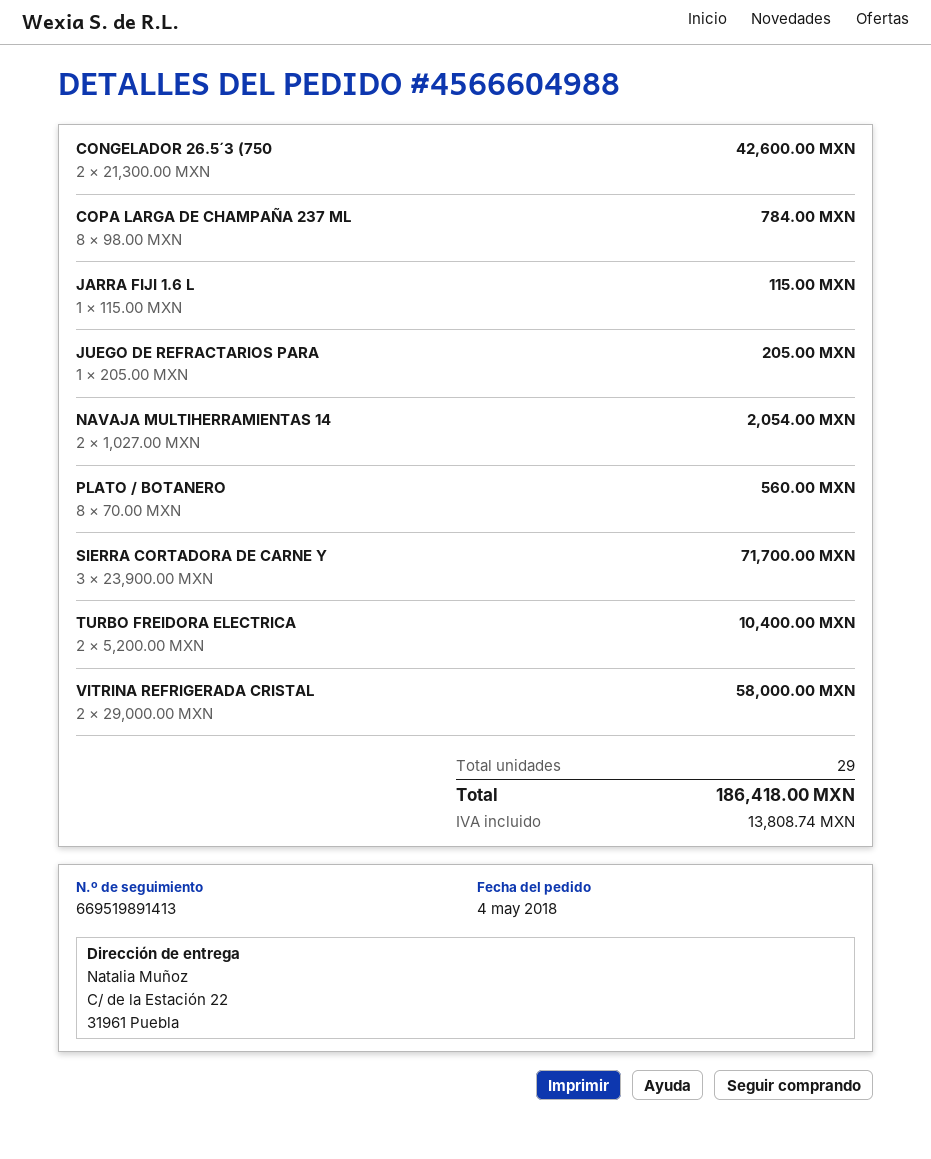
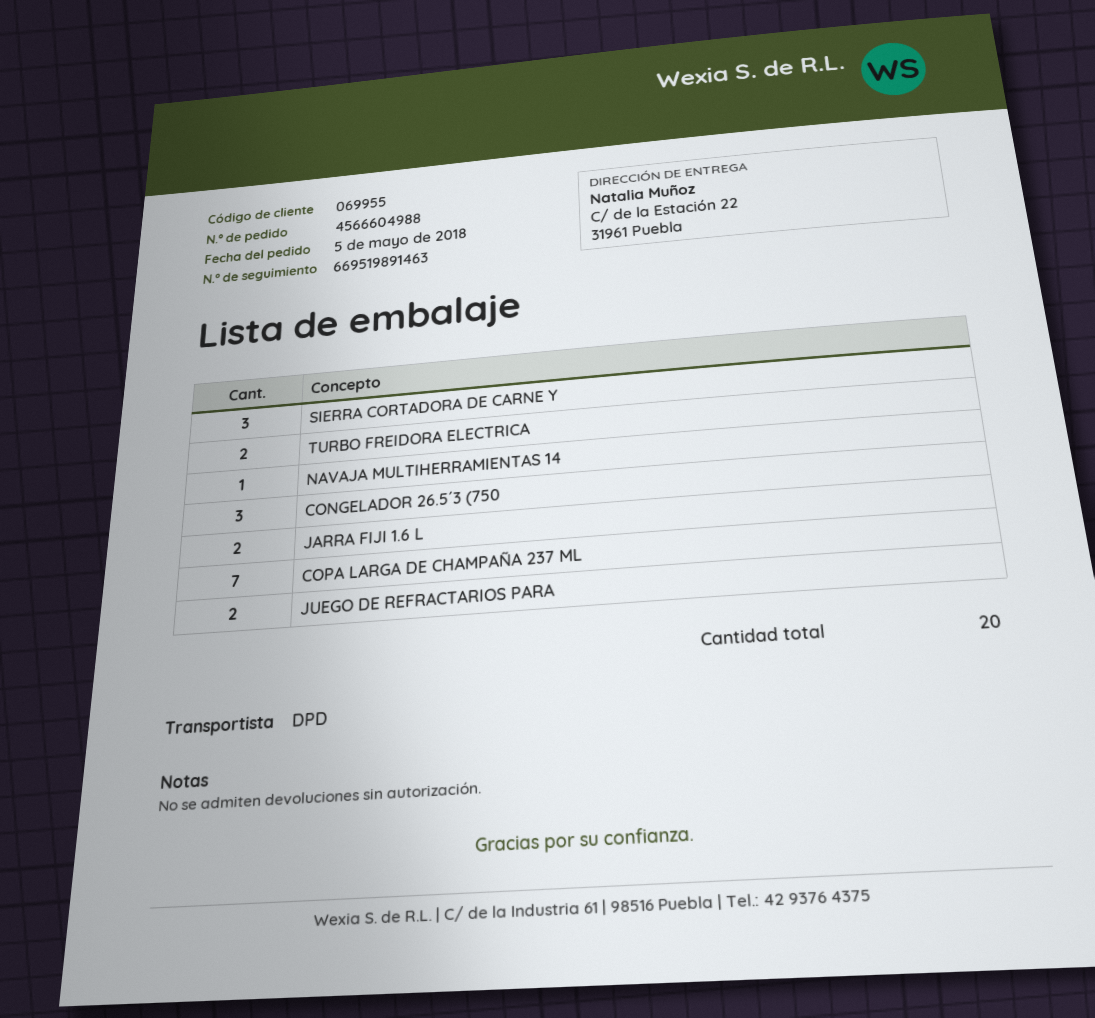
order date: 2018-05-04 -> 2018-05-05
tracking number: 669519891413 -> 669519891463
CONGELADOR 26.5´3 (750: 2 -> 3
COPA LARGA DE CHAMPAÑA 237 ML: 8 -> 7
JARRA FIJI 1.6 L: 1 -> 2
JUEGO DE REFRACTARIOS PARA: 1 -> 2
NAVAJA MULTIHERRAMIENTAS 14: 2 -> 1
PLATO / BOTANERO: 8 -> none
VITRINA REFRIGERADA CRISTAL: 2 -> none
total quantity: 29 -> 20

